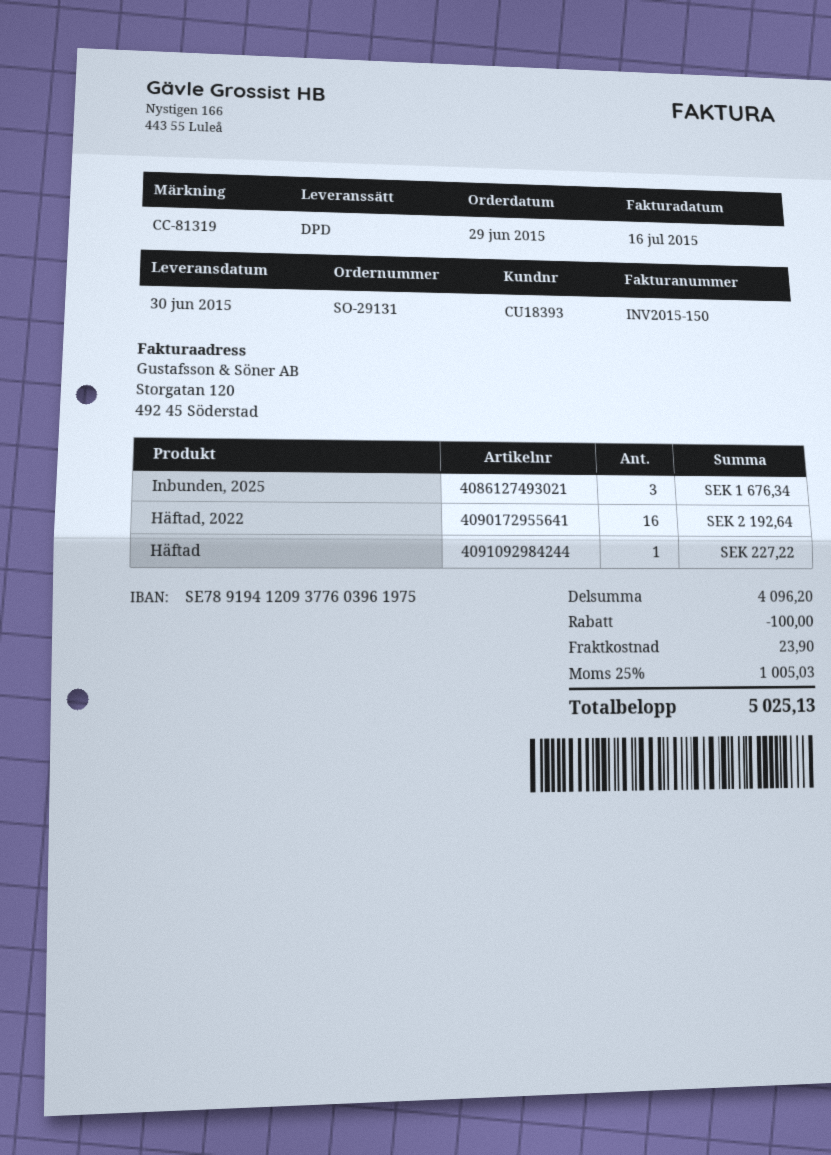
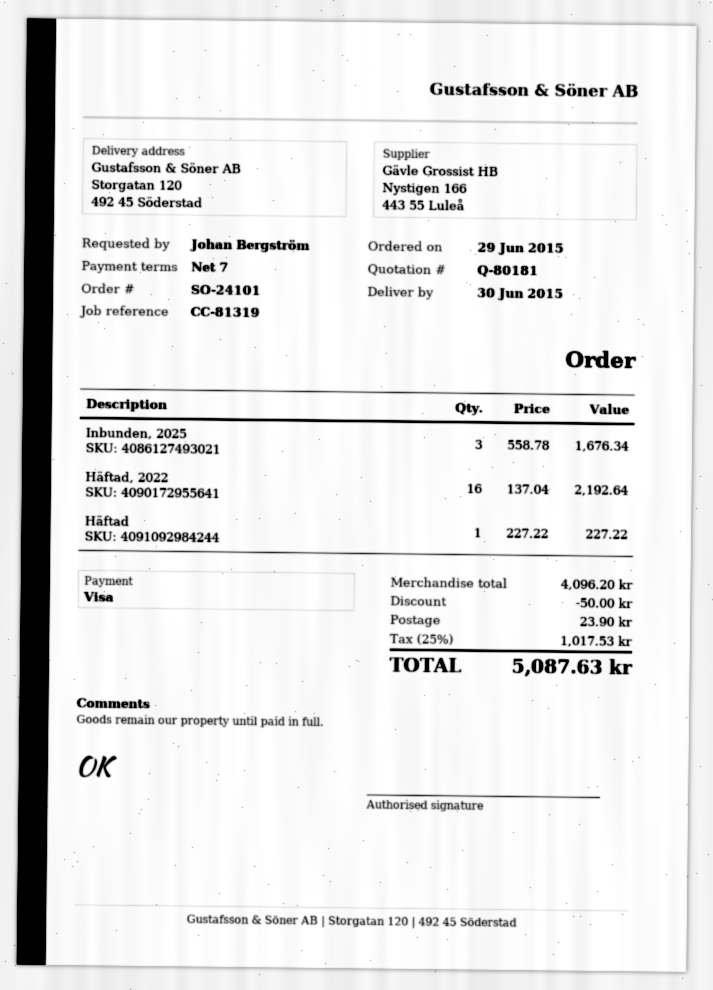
order number: SO-29131 -> SO-24101
discount: 100.00 -> 50.00
tax: 25% = 1005.03 -> 25% = 1017.53
total: 5025.13 -> 5087.63

